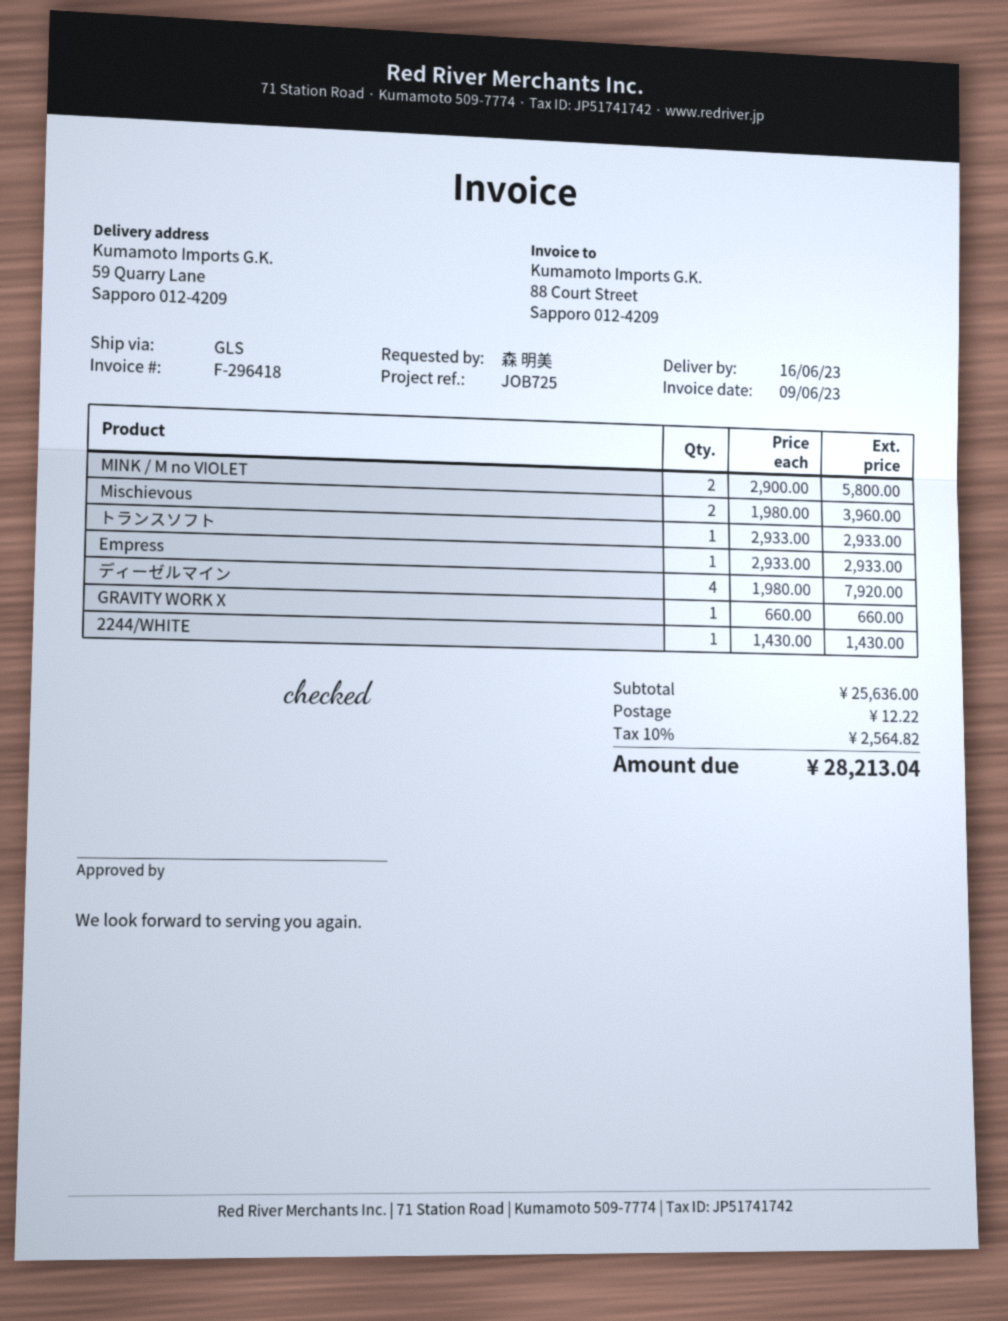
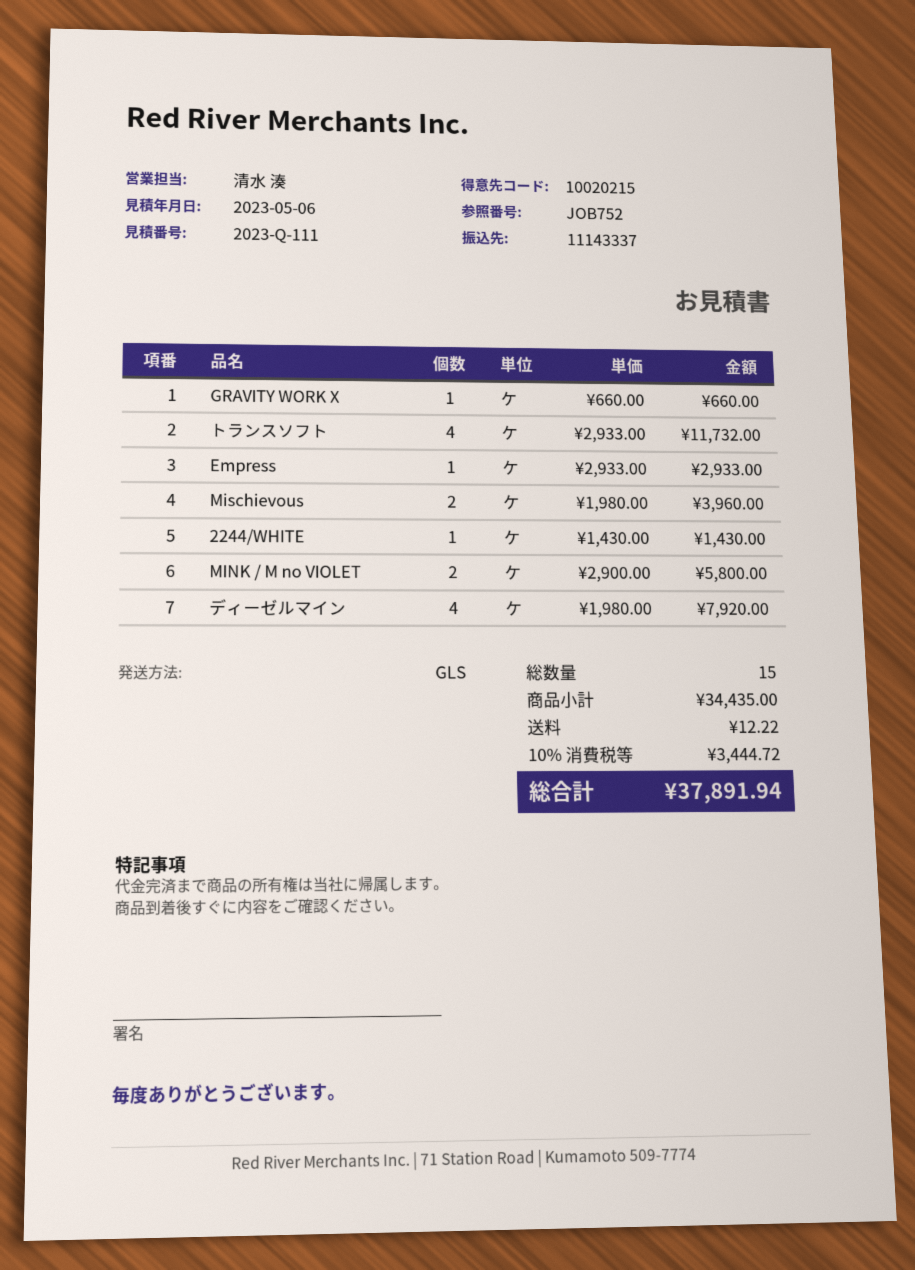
reference: JOB725 -> JOB752
トランスソフト: 1 x 2933.00 = 2933.00 -> 4 x 2933.00 = 11732.00
subtotal: 25636.00 -> 34435.00
tax: 10% = 2564.82 -> 10% = 3444.72
total: 28213.04 -> 37891.94

